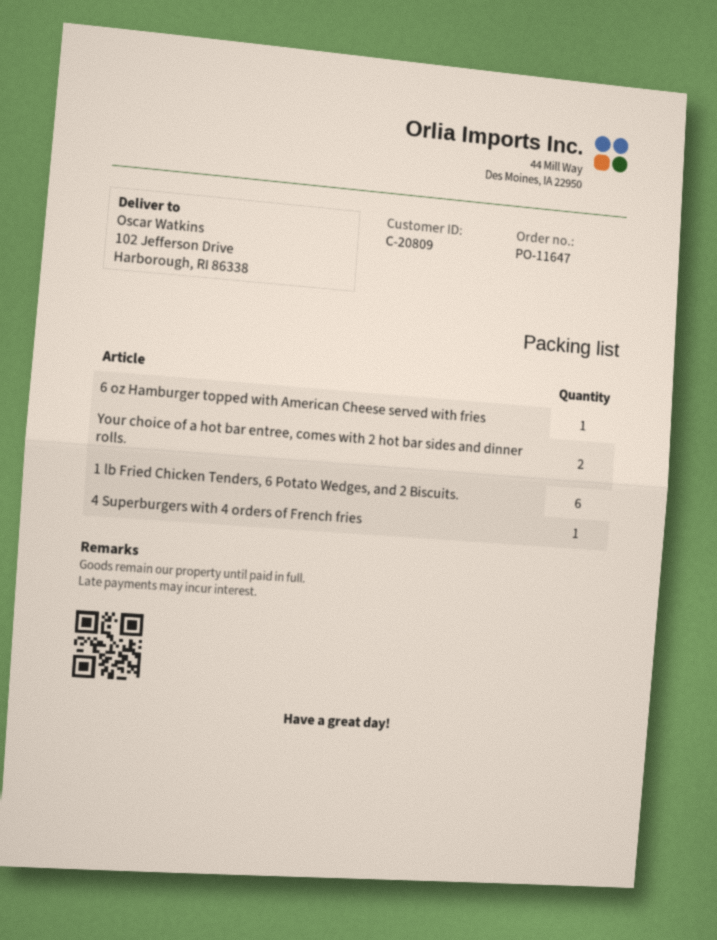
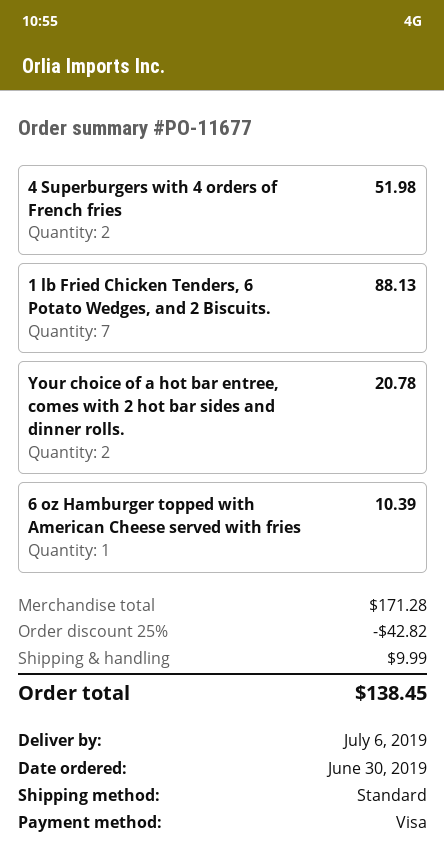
order number: PO-11647 -> PO-11677
1 lb Fried Chicken Tenders, 6 Potato Wedges, and 2 Biscuits.: 6 -> 7
4 Superburgers with 4 orders of French fries: 1 -> 2

